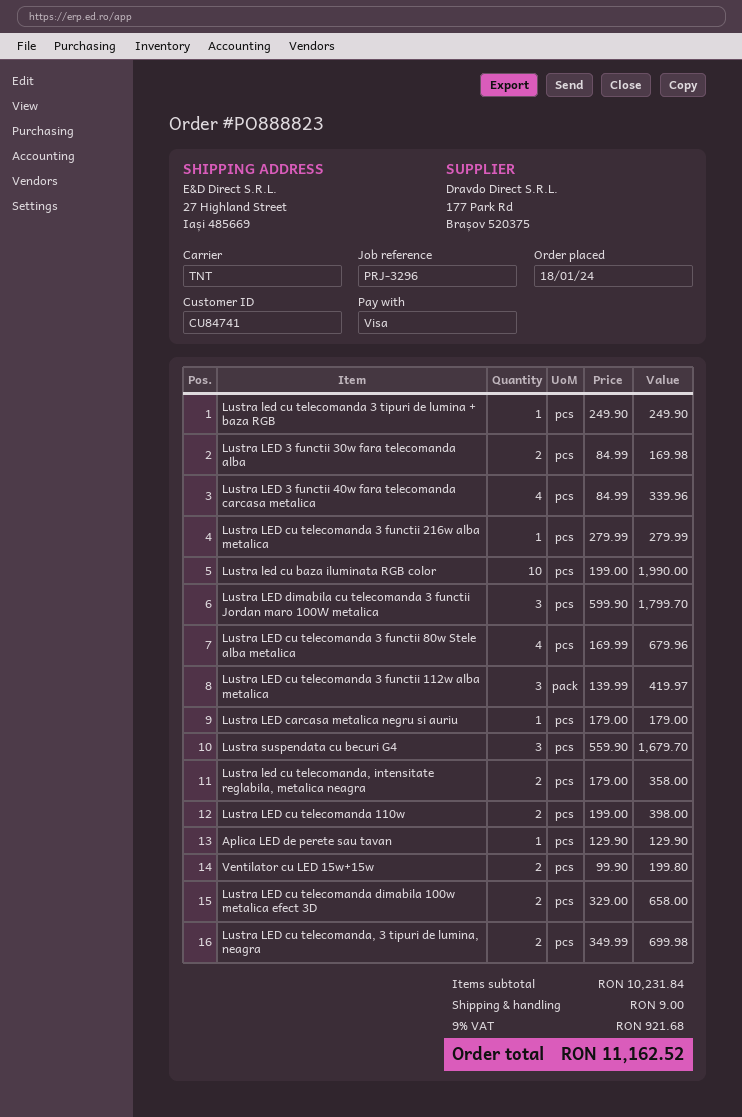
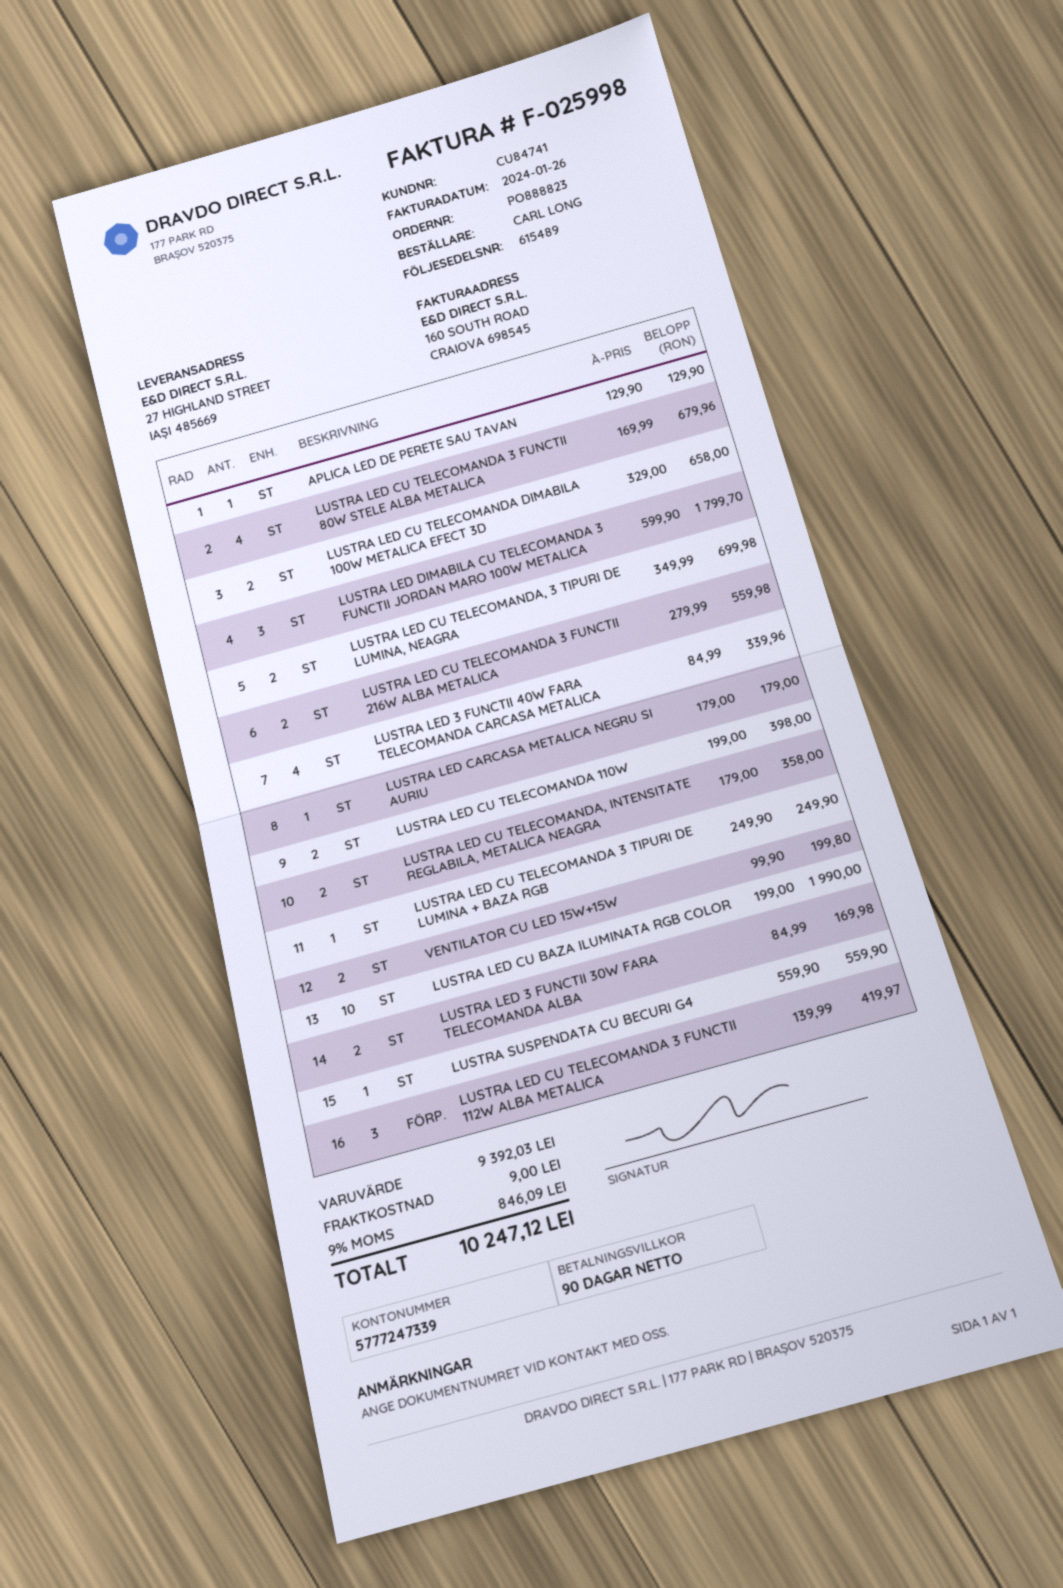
Lustra LED cu telecomanda 3 functii 216w alba metalica: 1 x 279.99 = 279.99 -> 2 x 279.99 = 559.98
Lustra suspendata cu becuri G4: 3 x 559.90 = 1679.70 -> 1 x 559.90 = 559.90
subtotal: 10231.84 -> 9392.03
tax: 9% = 921.68 -> 9% = 846.09
total: 11162.52 -> 10247.12

